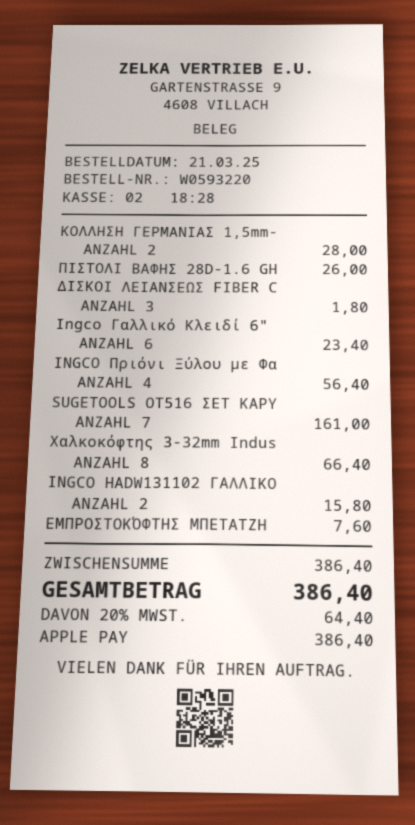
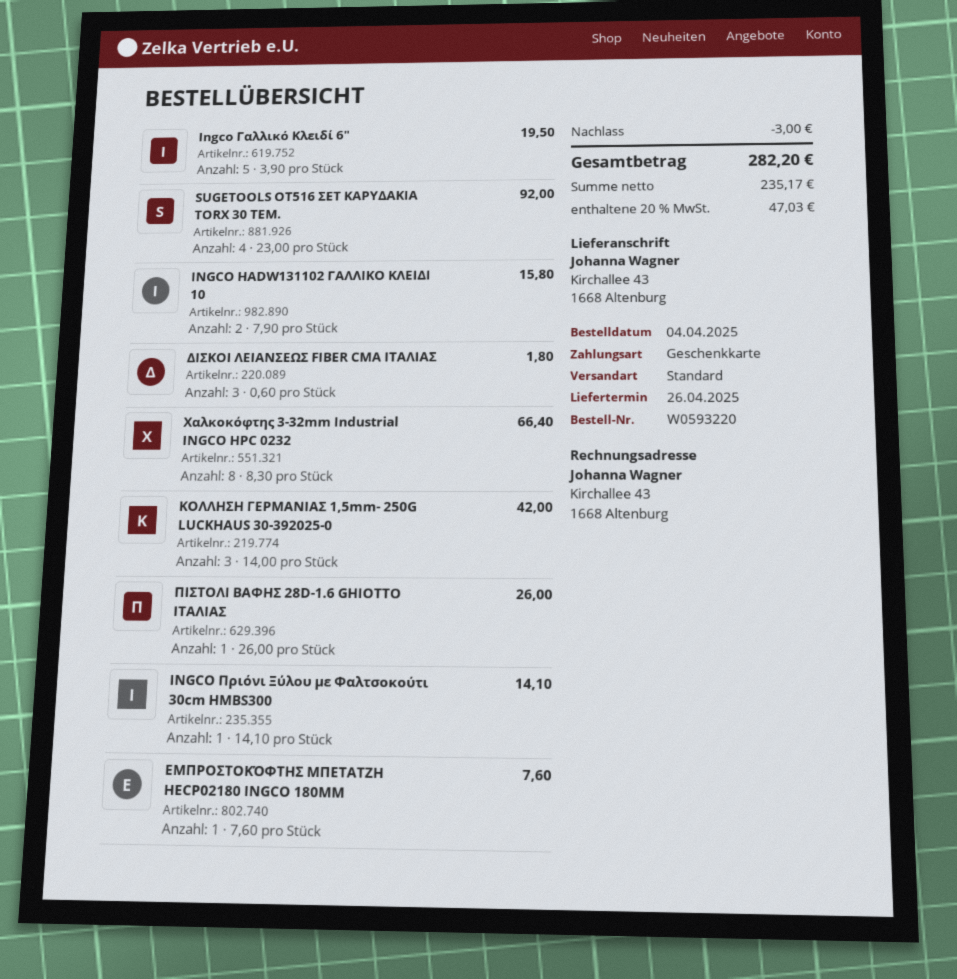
order date: 2025-03-21 -> 2025-04-04
payment method: Apple Pay -> gift card
ΚΟΛΛΗΣΗ ΓΕΡΜΑΝΙΑΣ 1,5mm-: 2 for 28.00 -> 3 for 42.00
Ingco Γαλλικό Κλειδί 6": 6 for 23.40 -> 5 for 19.50
INGCO Πριόνι Ξύλου με Φα: 4 for 56.40 -> 1 for 14.10
SUGETOOLS OT516 ΣΕΤ ΚΑΡΥ: 7 for 161.00 -> 4 for 92.00
discount: none -> 3.00
tax: 20% = 64.40 -> 20% = 47.03
total: 386.40 -> 282.20

